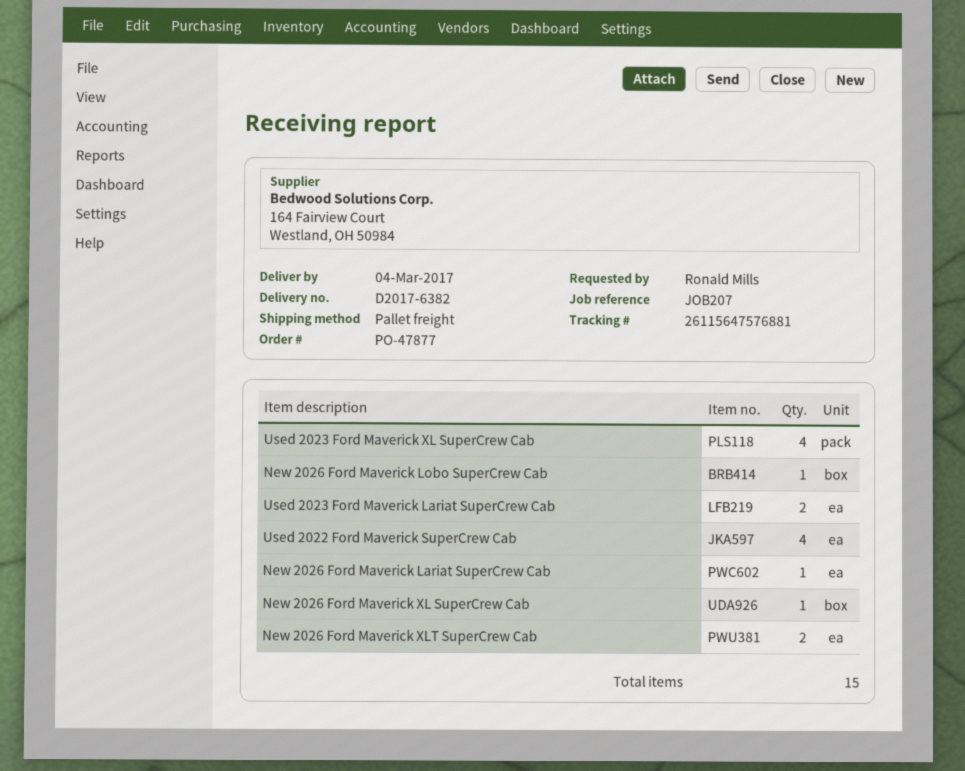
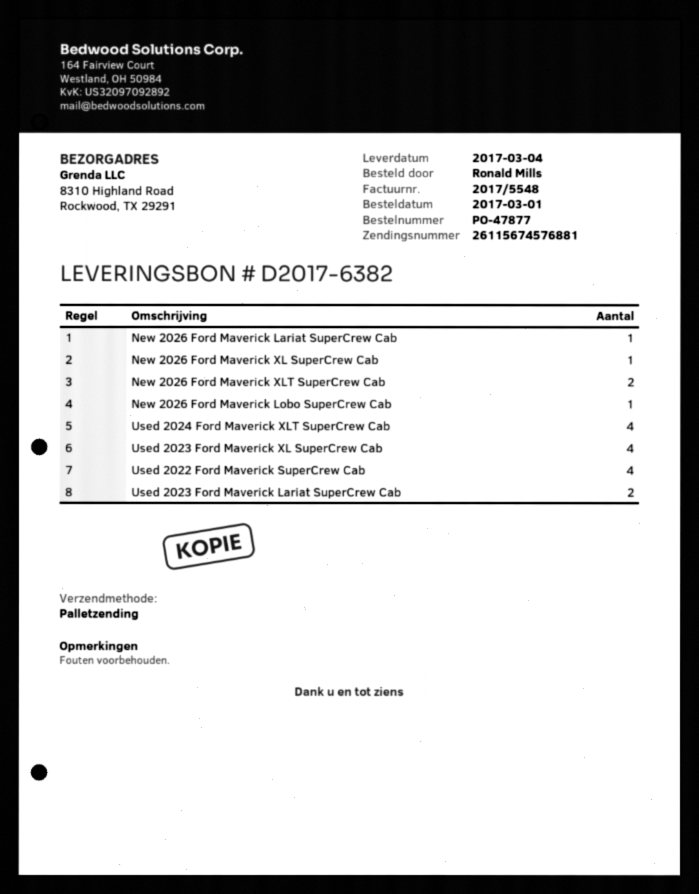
tracking number: 26115647576881 -> 26115674576881
Used 2024 Ford Maverick XLT SuperCrew Cab: none -> 4

